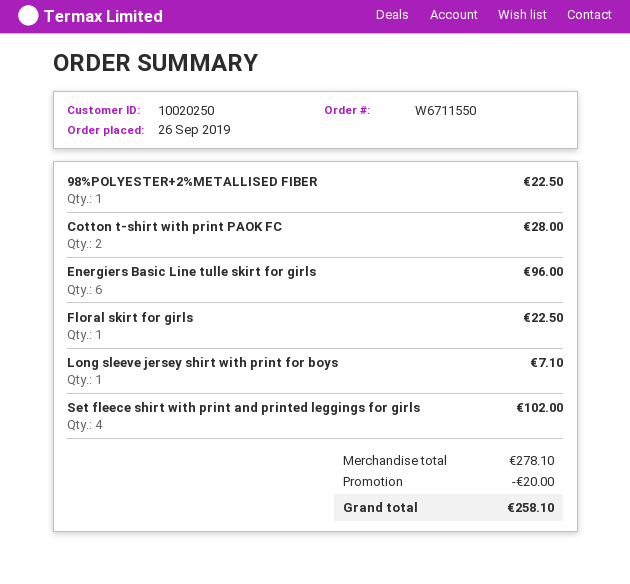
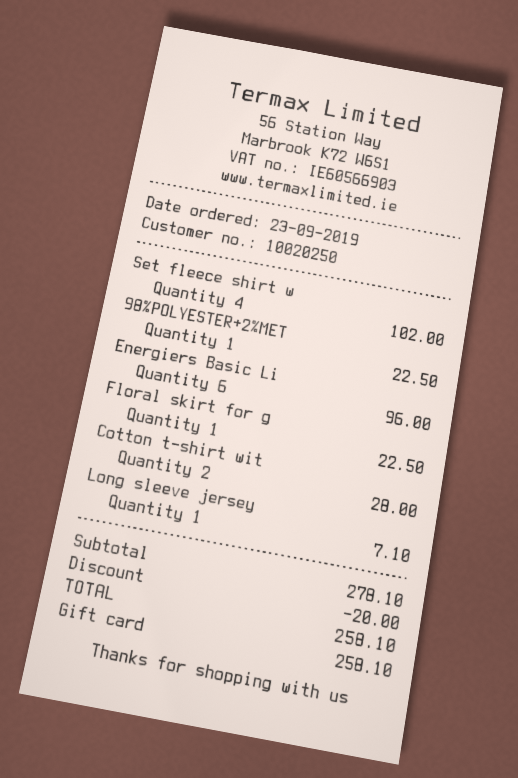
order date: 2019-09-26 -> 2019-09-23

